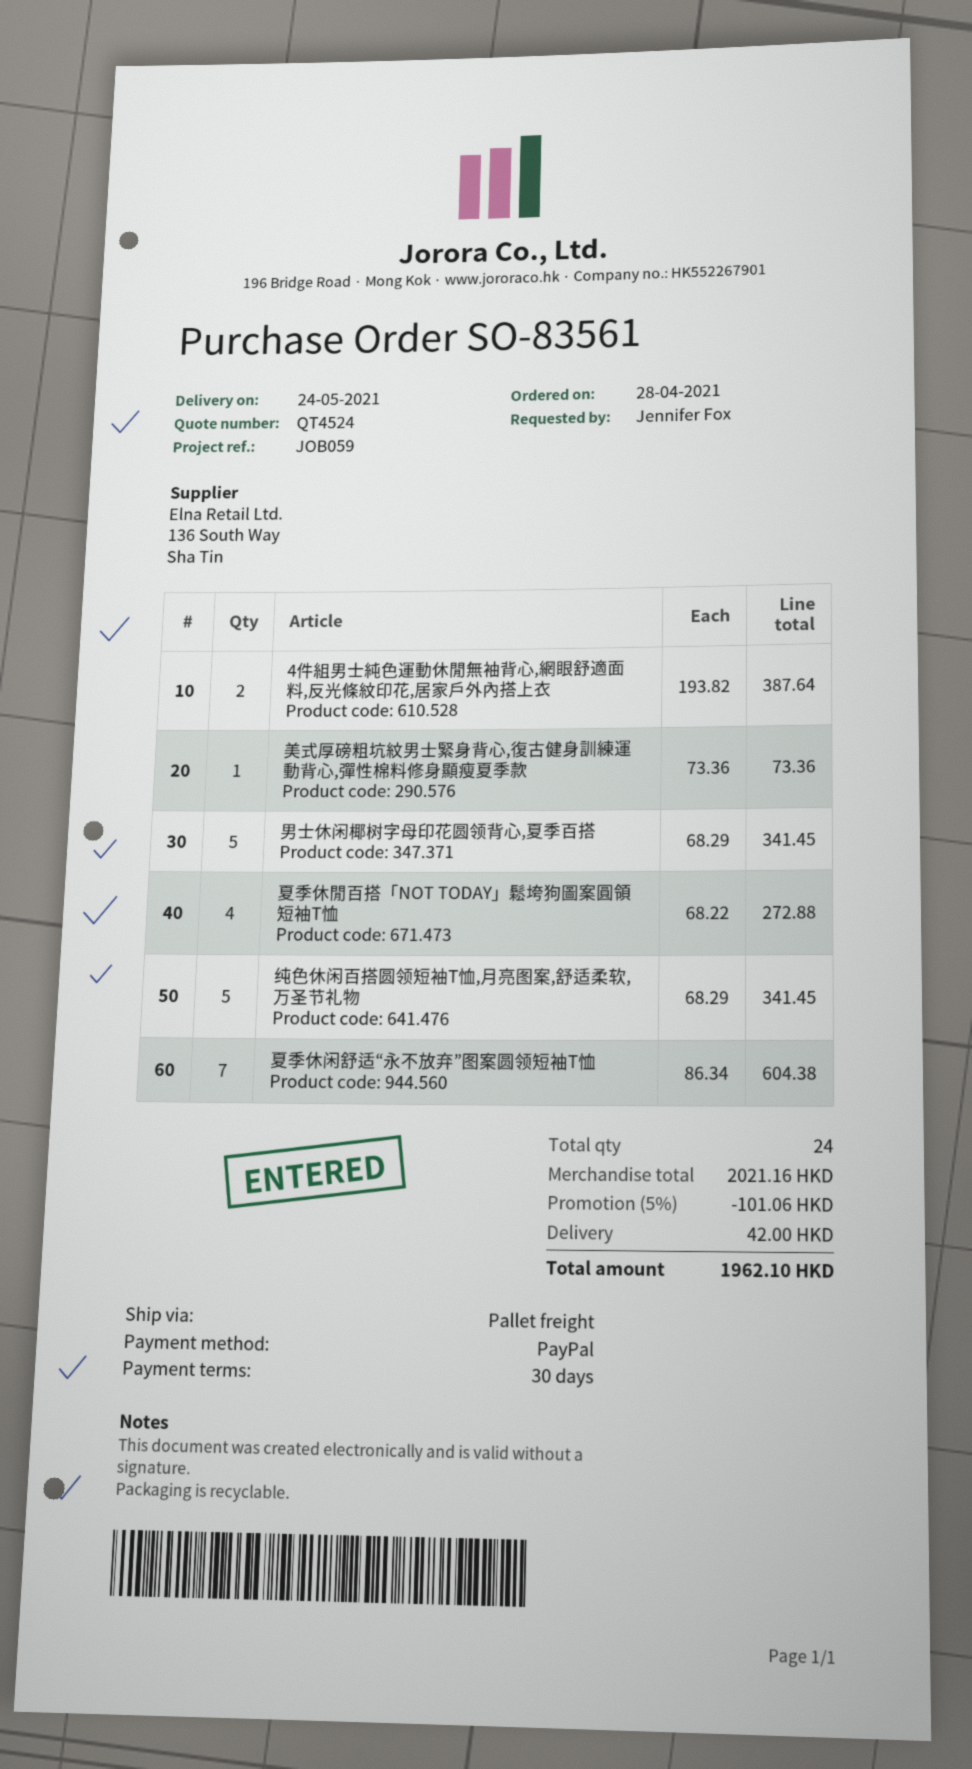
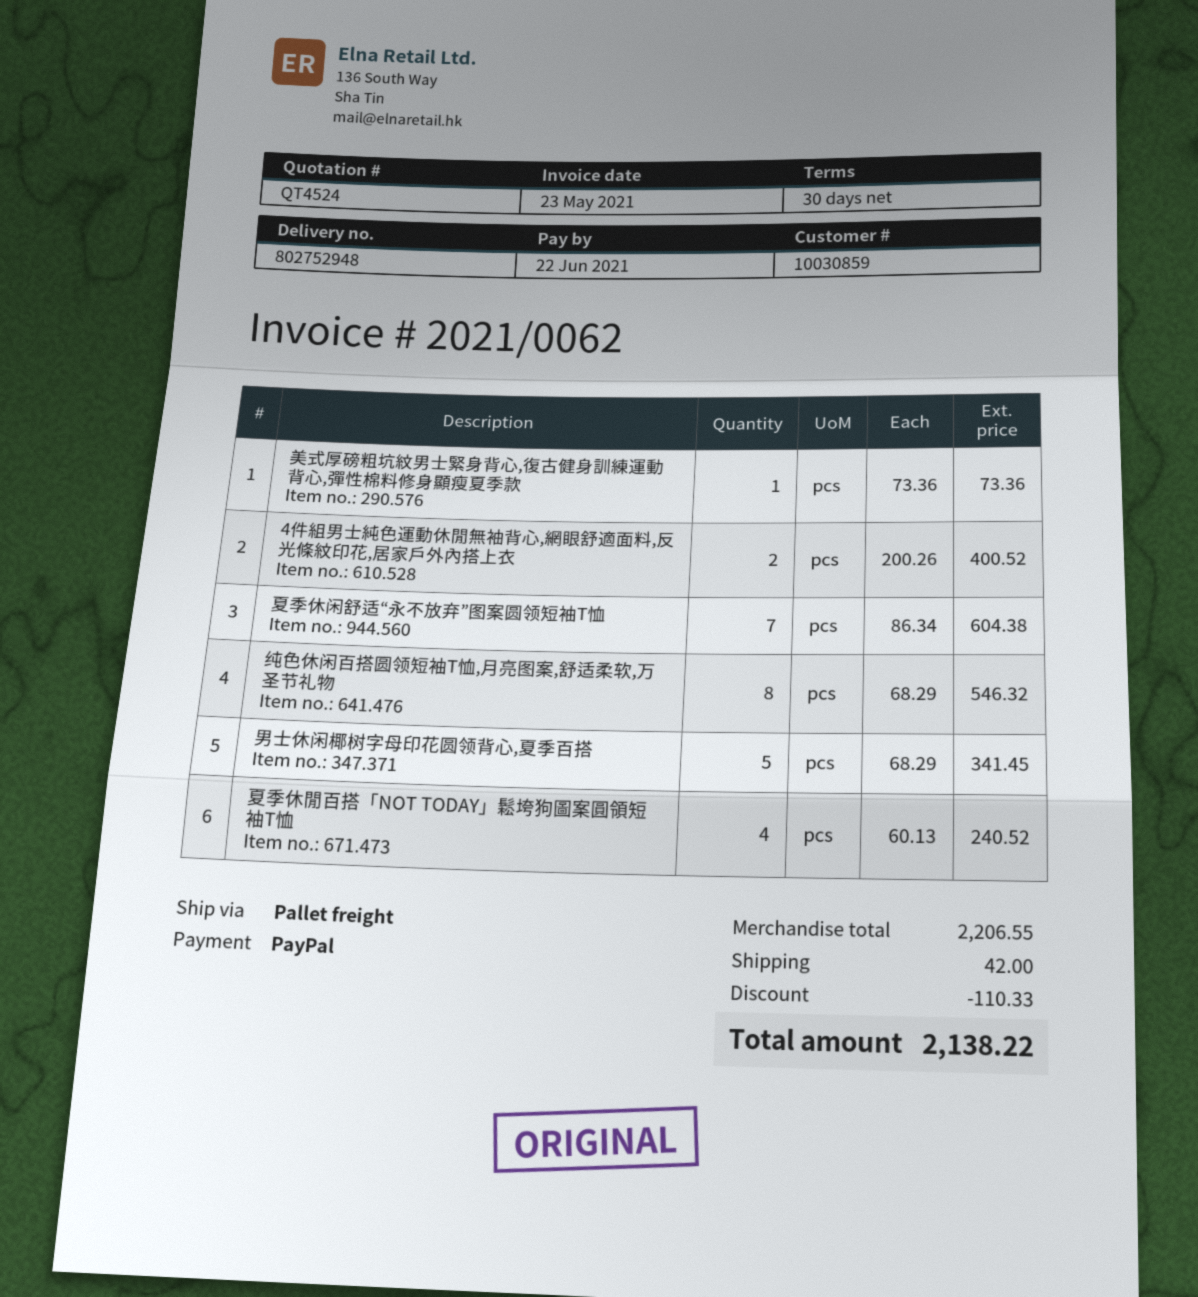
4件組男士純色運動休閒無袖背心,網眼舒適面料,反光條紋印花,居家戶外內搭上衣: 2 x 193.82 = 387.64 -> 2 x 200.26 = 400.52
夏季休閒百搭「NOT TODAY」鬆垮狗圖案圓領短袖T恤: 4 x 68.22 = 272.88 -> 4 x 60.13 = 240.52
纯色休闲百搭圆领短袖T恤,月亮图案,舒适柔软,万圣节礼物: 5 x 68.29 = 341.45 -> 8 x 68.29 = 546.32
subtotal: 2021.16 -> 2206.55
discount: 101.06 -> 110.33
total: 1962.10 -> 2138.22

